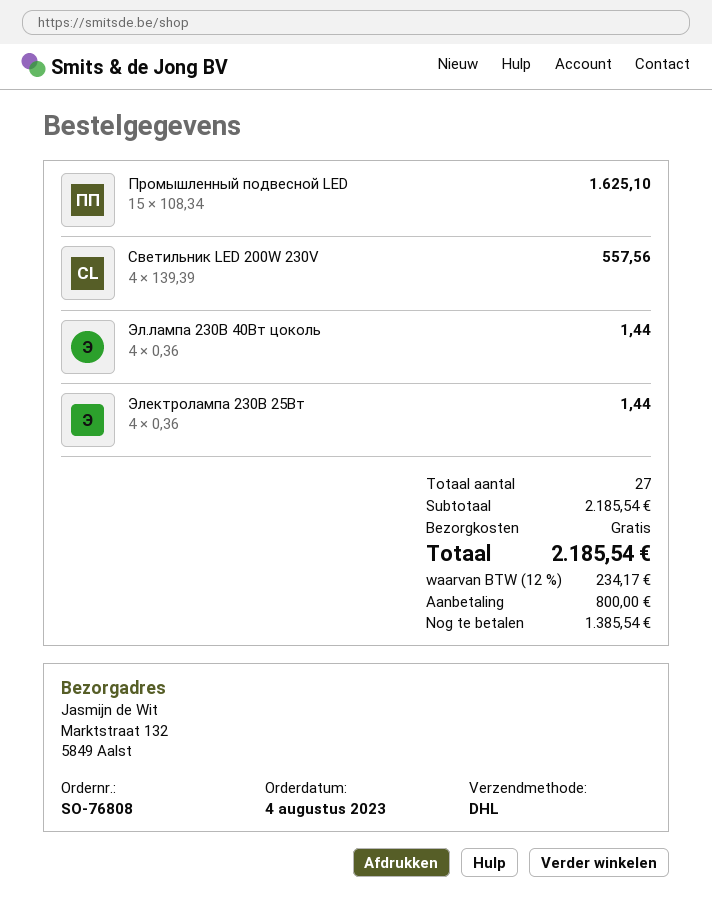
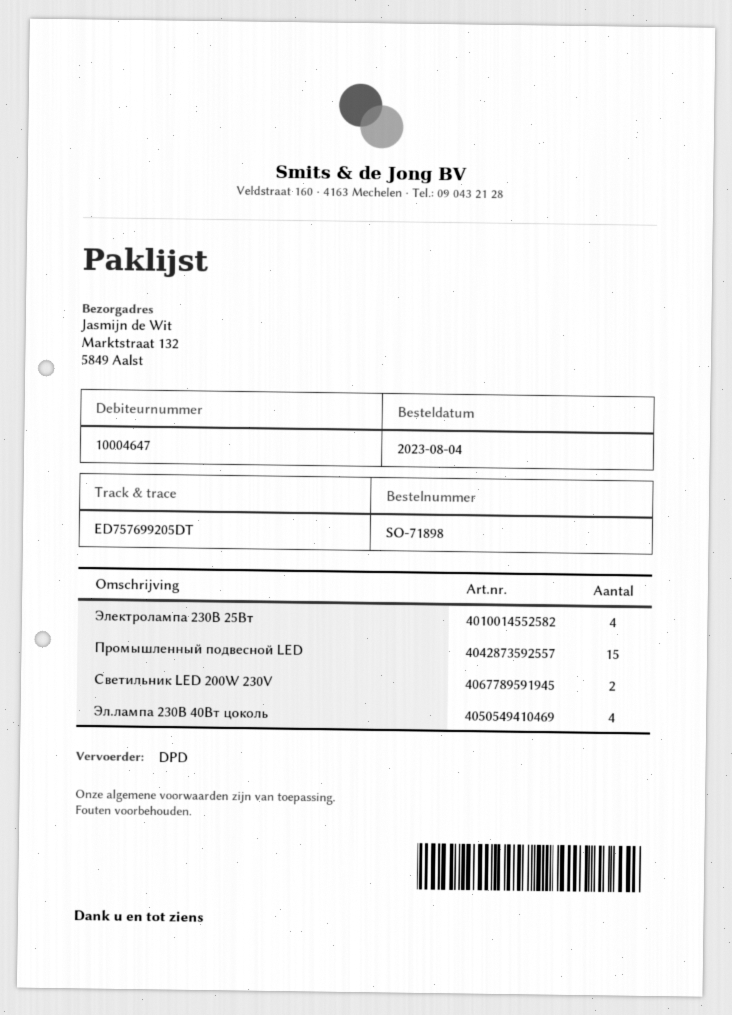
order number: SO-76808 -> SO-71898
shipping method: DHL -> DPD
Светильник LED 200W 230V: 4 -> 2

